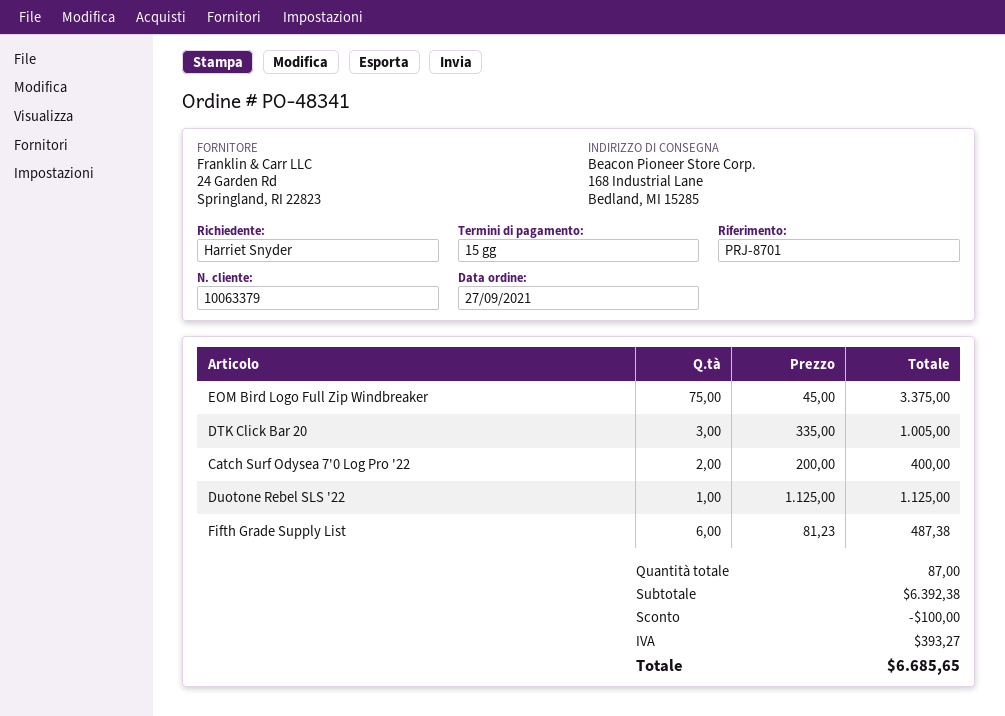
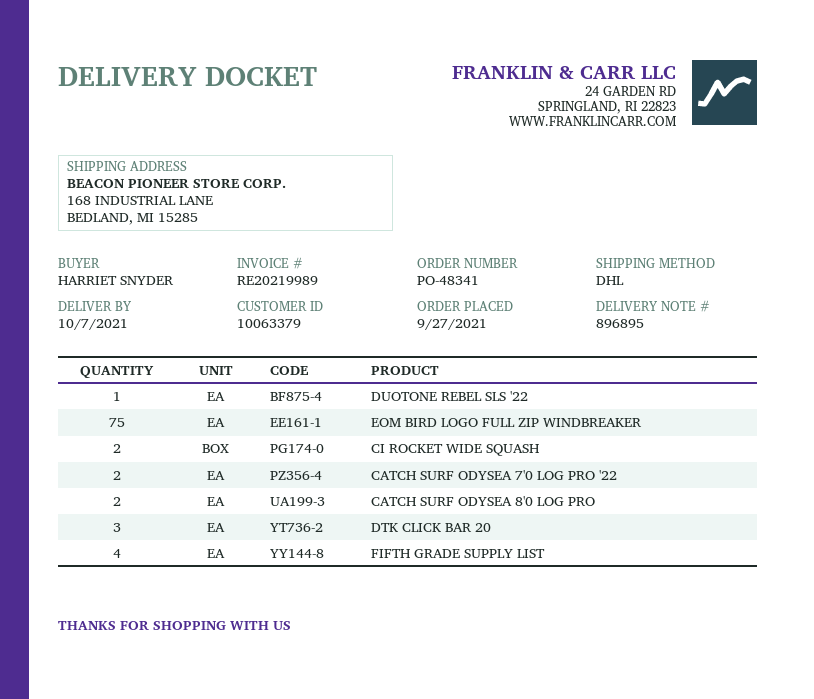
Fifth Grade Supply List: 6 -> 4
CI ROCKET WIDE SQUASH: none -> 2
CATCH SURF ODYSEA 8'0 LOG PRO: none -> 2

